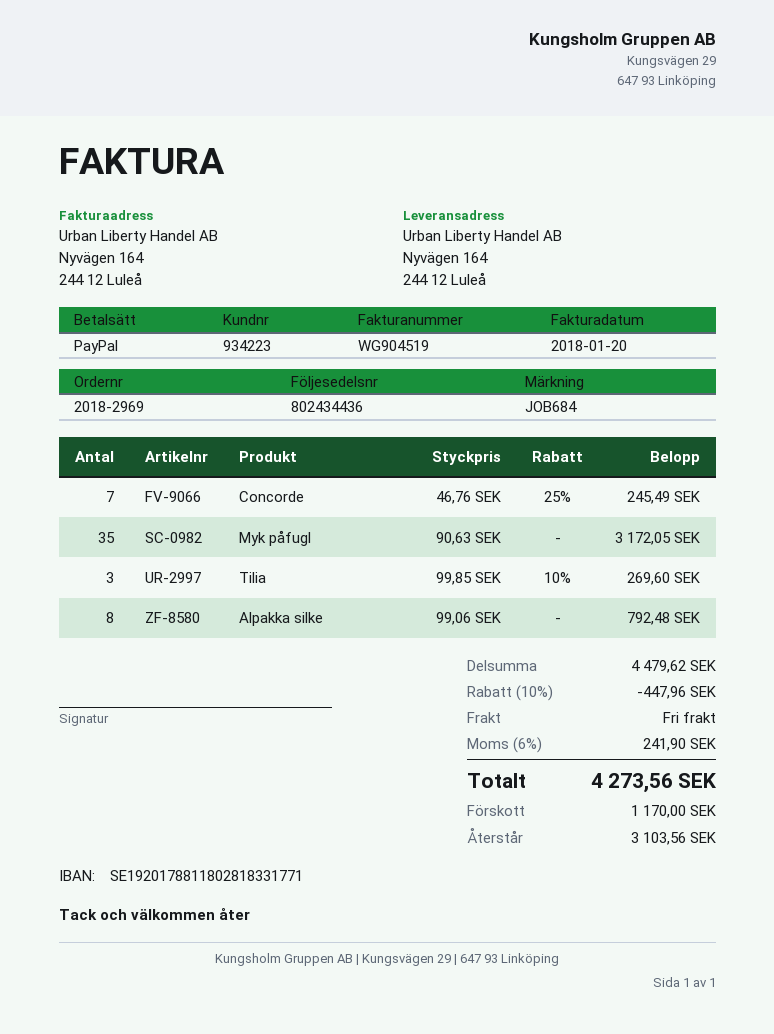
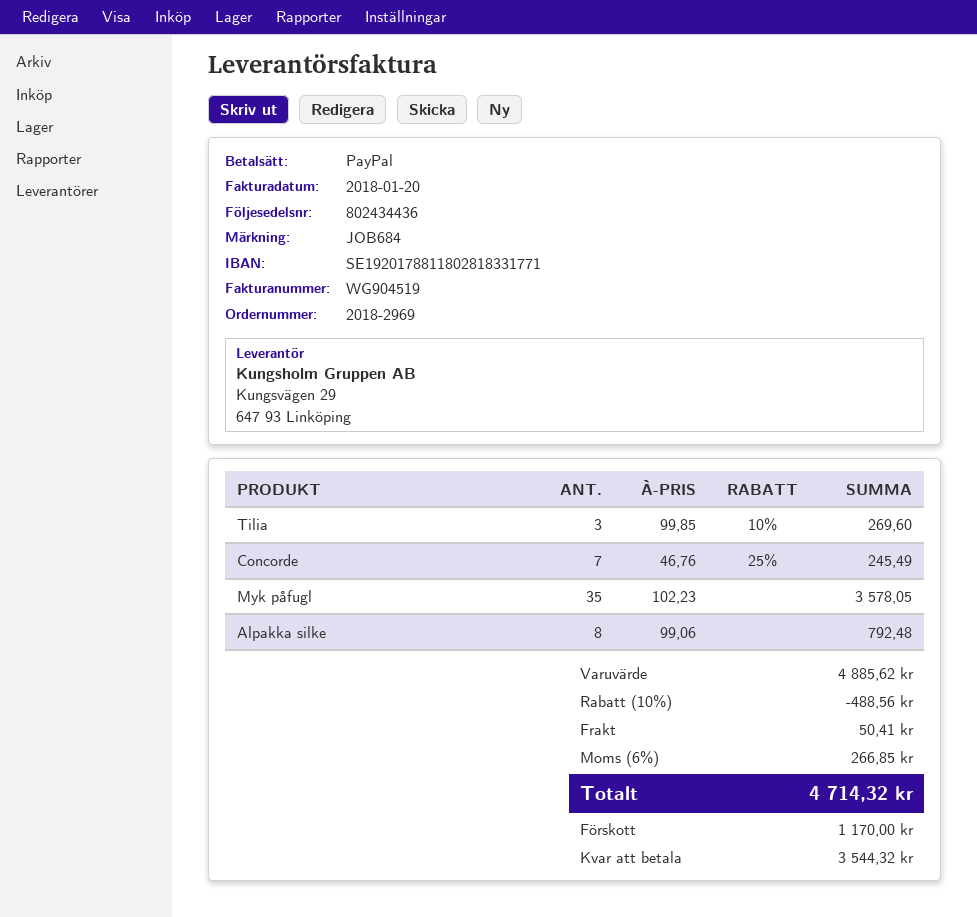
Myk påfugl: 35 x 90.63 = 3172.05 -> 35 x 102.23 = 3578.05
subtotal: 4479.62 -> 4885.62
discount: 10% = 447.96 -> 10% = 488.56
shipping: 0.00 -> 50.41
tax: 6% = 241.90 -> 6% = 266.85
total: 4273.56 -> 4714.32
balance: 3103.56 -> 3544.32

